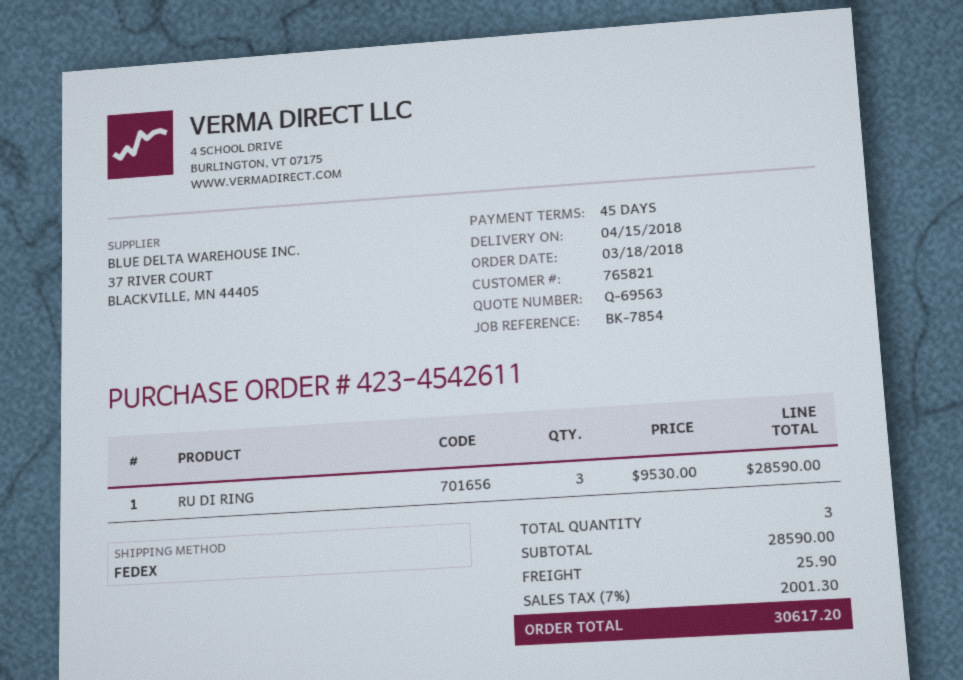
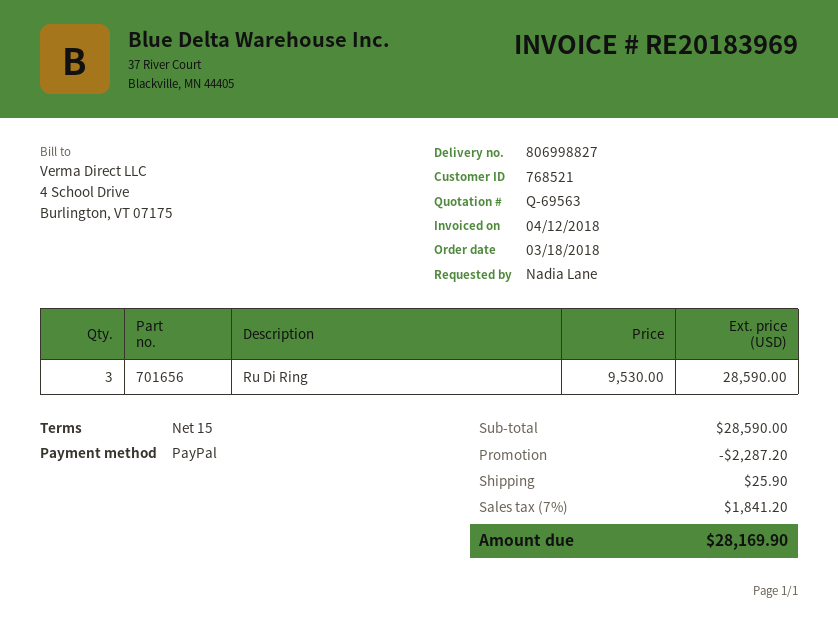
payment terms: 45 days -> 15 days
customer number: 765821 -> 768521
discount: none -> 2287.20
tax: 7% = 2001.30 -> 7% = 1841.20
total: 30617.20 -> 28169.90

